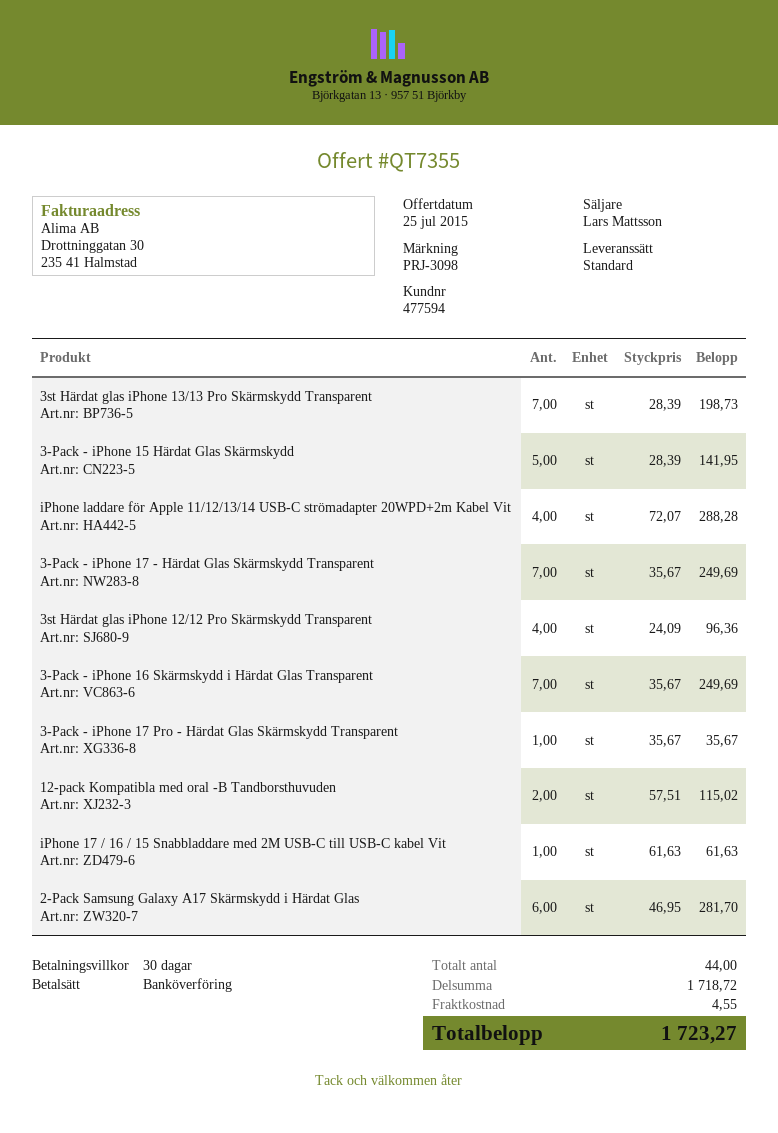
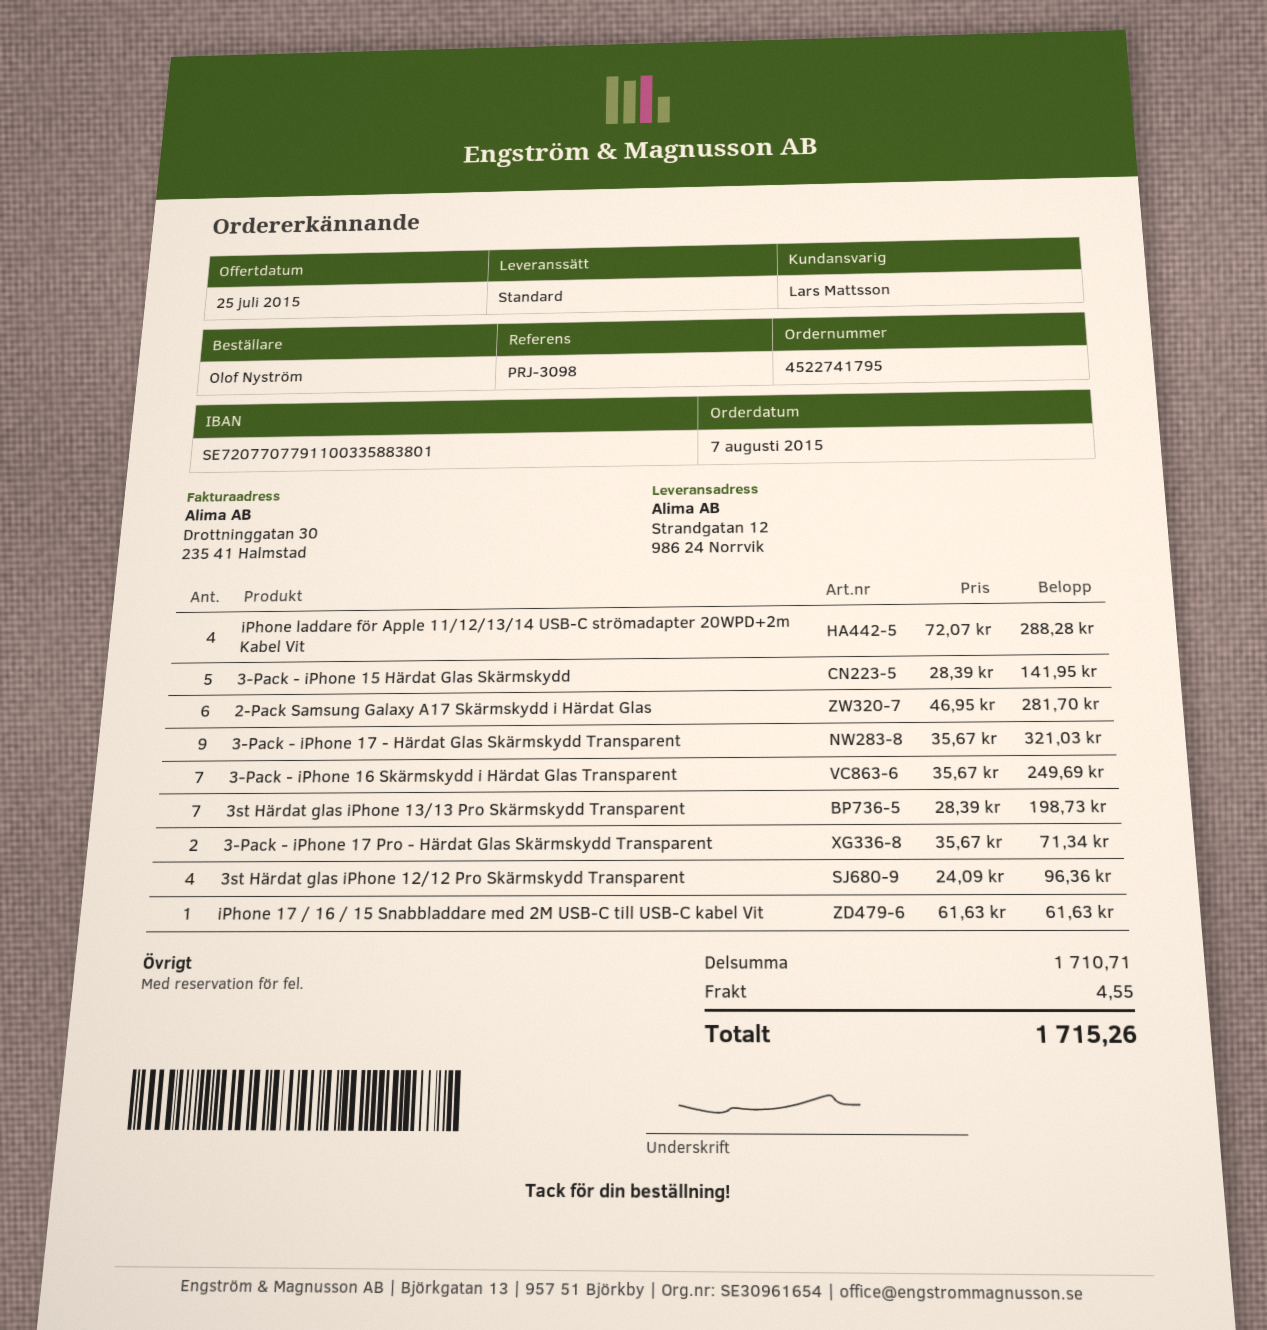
3-Pack - iPhone 17 - Härdat Glas Skärmskydd Transparent: 7 x 35.67 = 249.69 -> 9 x 35.67 = 321.03
3-Pack - iPhone 17 Pro - Härdat Glas Skärmskydd Transparent: 1 x 35.67 = 35.67 -> 2 x 35.67 = 71.34
12-pack Kompatibla med oral -B Tandborsthuvuden: 2 x 57.51 = 115.02 -> none
subtotal: 1718.72 -> 1710.71
total: 1723.27 -> 1715.26

